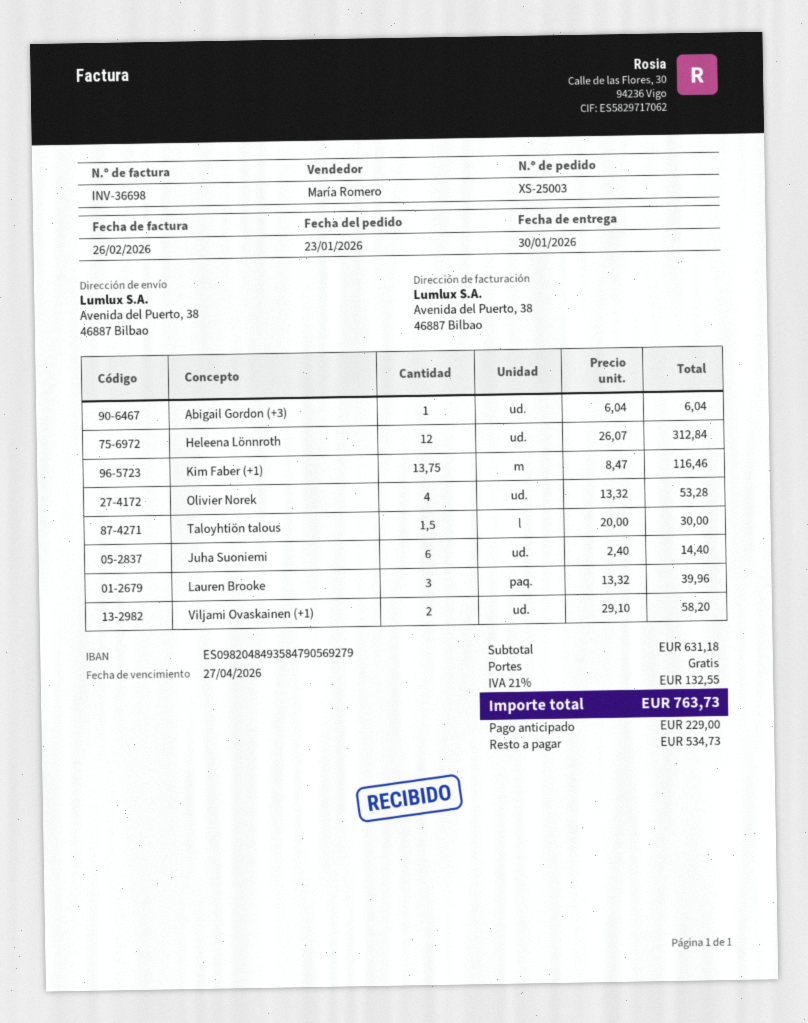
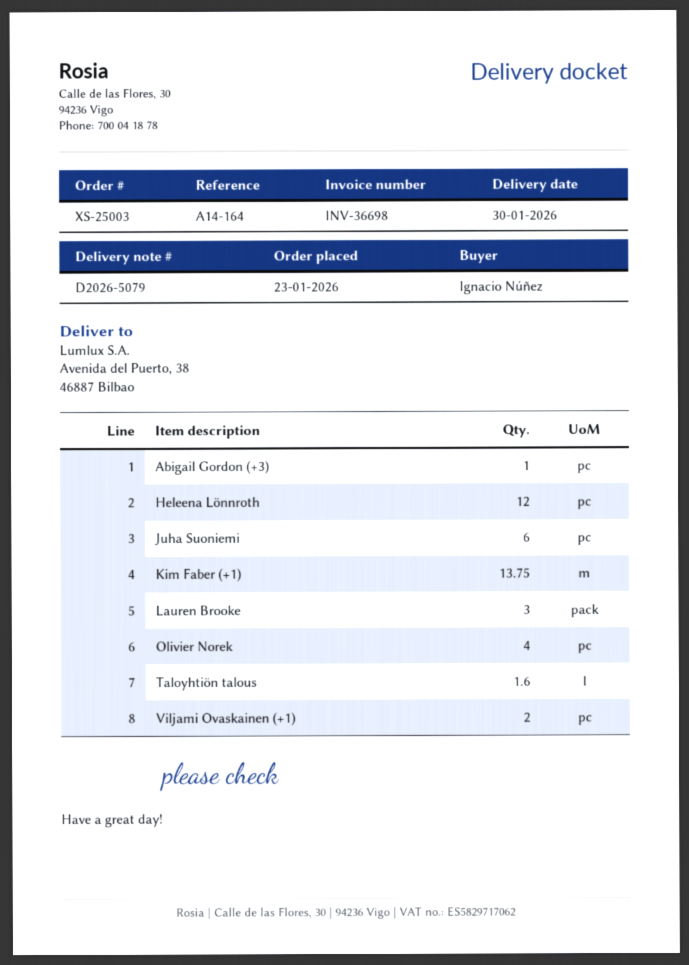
Taloyhtiön talous: 1.5 -> 1.6

